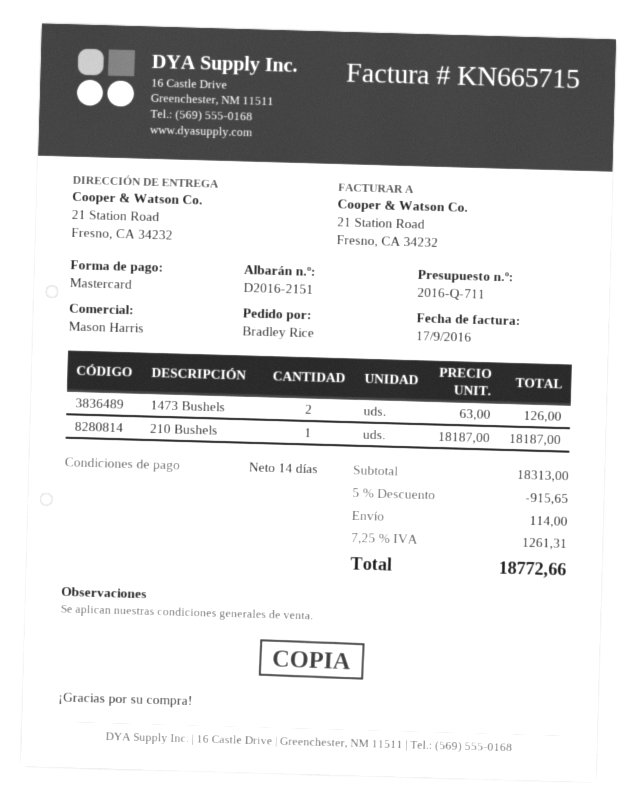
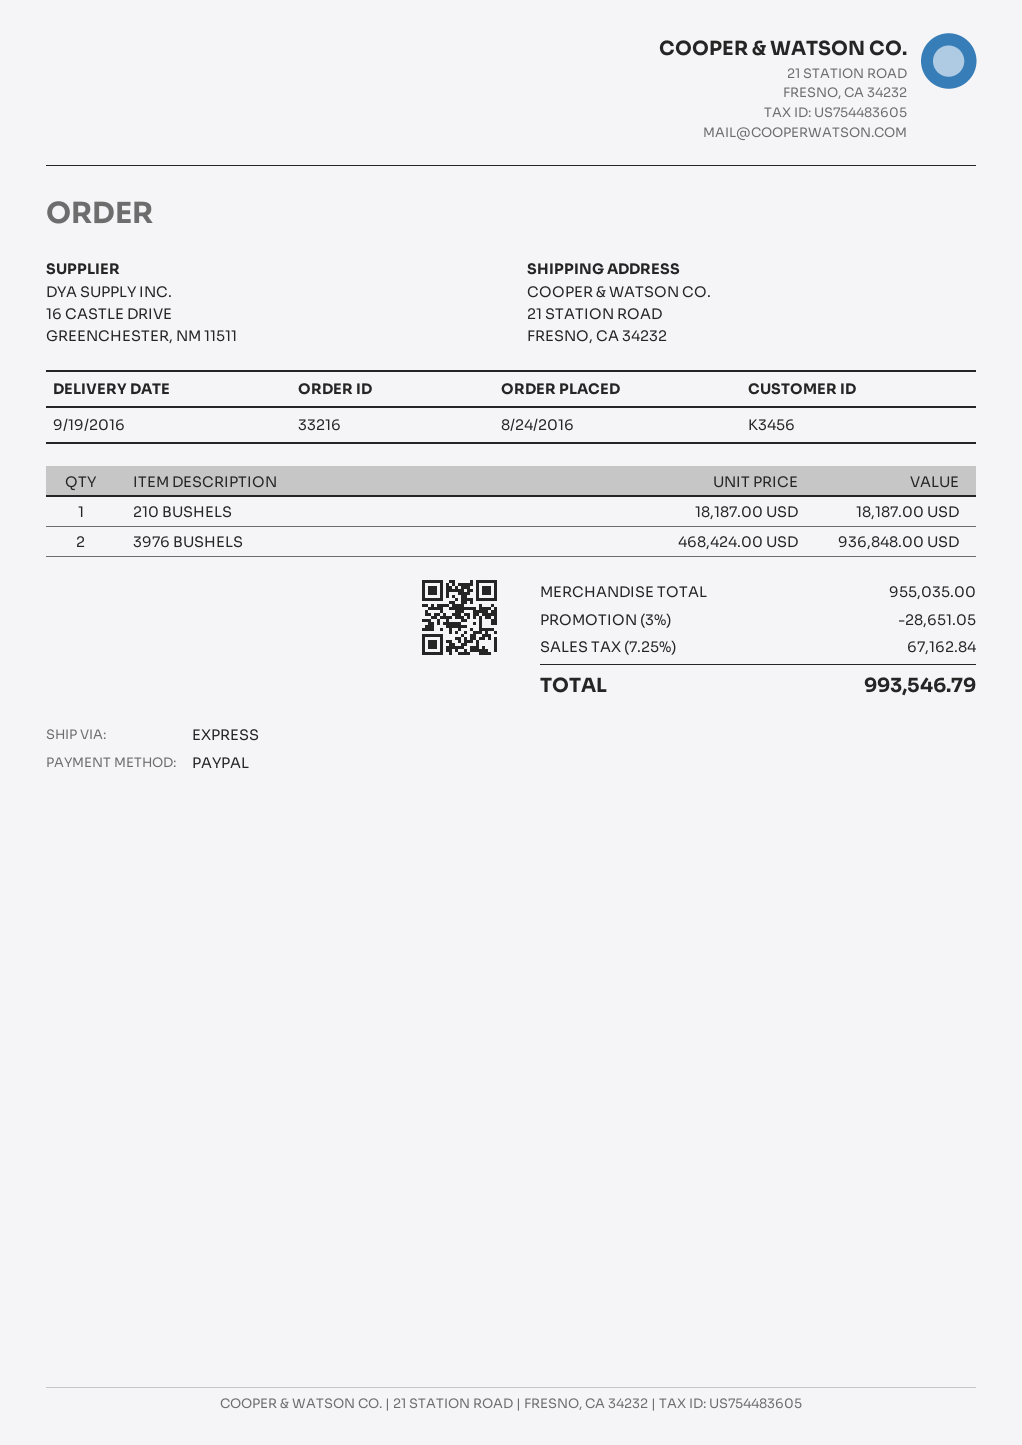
payment method: Mastercard -> PayPal
1473 Bushels: 2 x 63.00 = 126.00 -> none
3976 BUSHELS: none -> 2 x 468424.00 = 936848.00
subtotal: 18313.00 -> 955035.00
discount: 5% = 915.65 -> 3% = 28651.05
shipping: 114.00 -> none
tax: 7.25% = 1261.31 -> 7.25% = 67162.84
total: 18772.66 -> 993546.79

